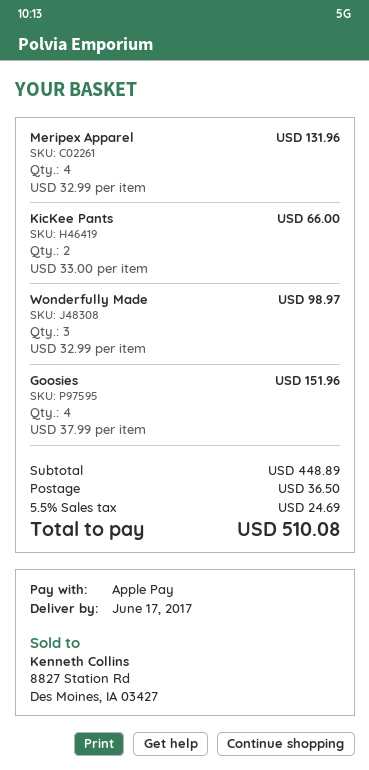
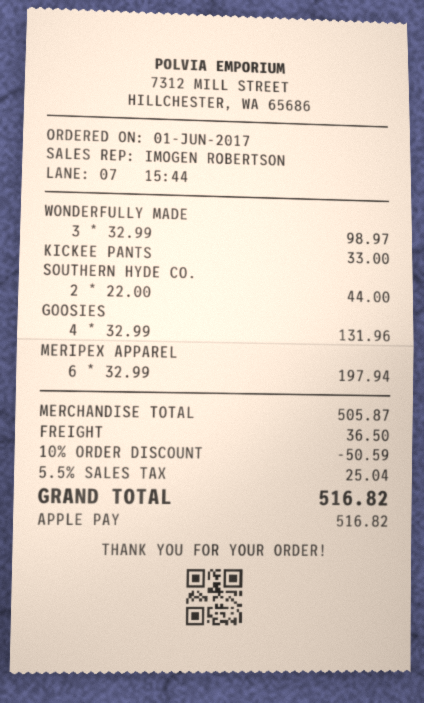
Meripex Apparel: 4 x 32.99 = 131.96 -> 6 x 32.99 = 197.94
KicKee Pants: 2 x 33.00 = 66.00 -> 1 x 33.00 = 33.00
Goosies: 4 x 37.99 = 151.96 -> 4 x 32.99 = 131.96
SOUTHERN HYDE CO.: none -> 2 x 22.00 = 44.00
subtotal: 448.89 -> 505.87
discount: none -> 10% = 50.59
tax: 5.5% = 24.69 -> 5.5% = 25.04
total: 510.08 -> 516.82

